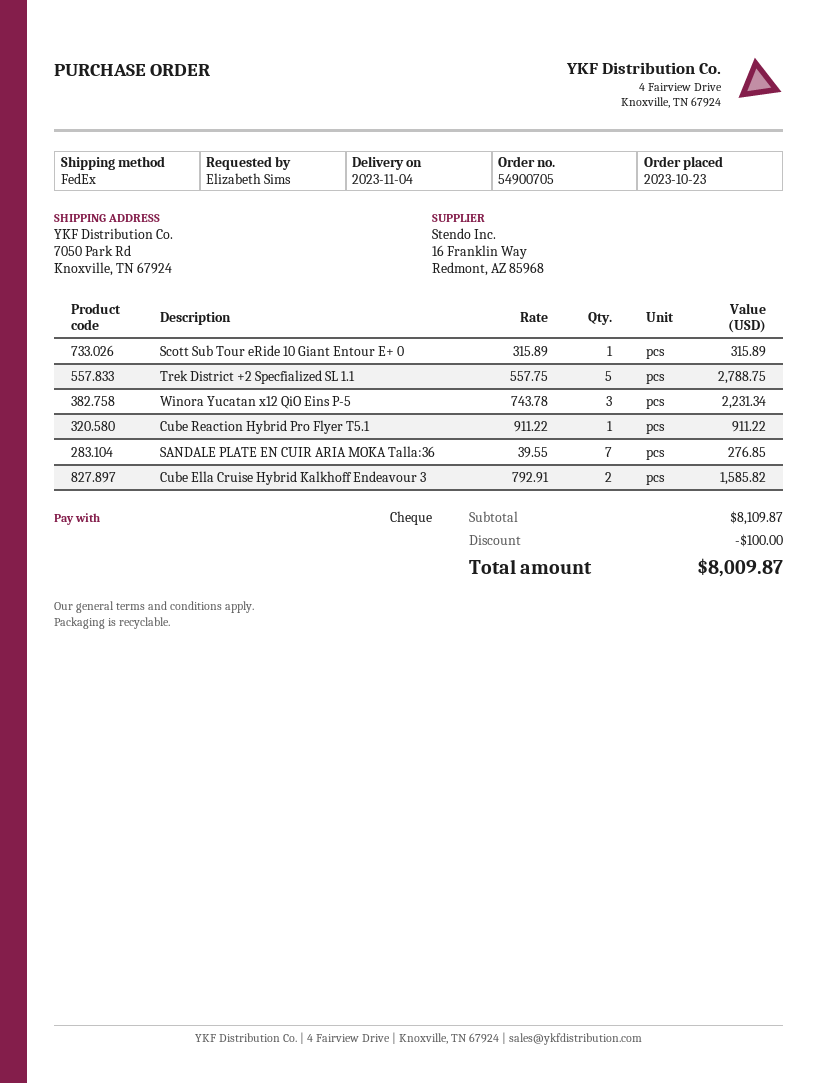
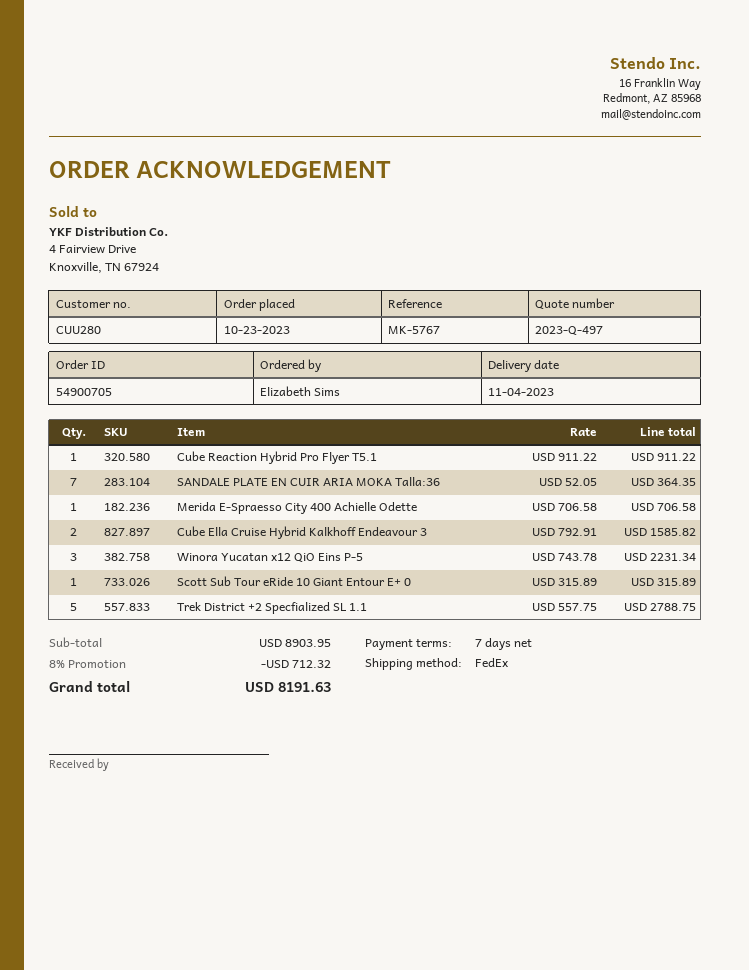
SANDALE PLATE EN CUIR ARIA MOKA Talla:36: 7 x 39.55 = 276.85 -> 7 x 52.05 = 364.35
Merida E-Spraesso City 400 Achielle Odette: none -> 1 x 706.58 = 706.58
subtotal: 8109.87 -> 8903.95
discount: 100.00 -> 712.32
total: 8009.87 -> 8191.63

